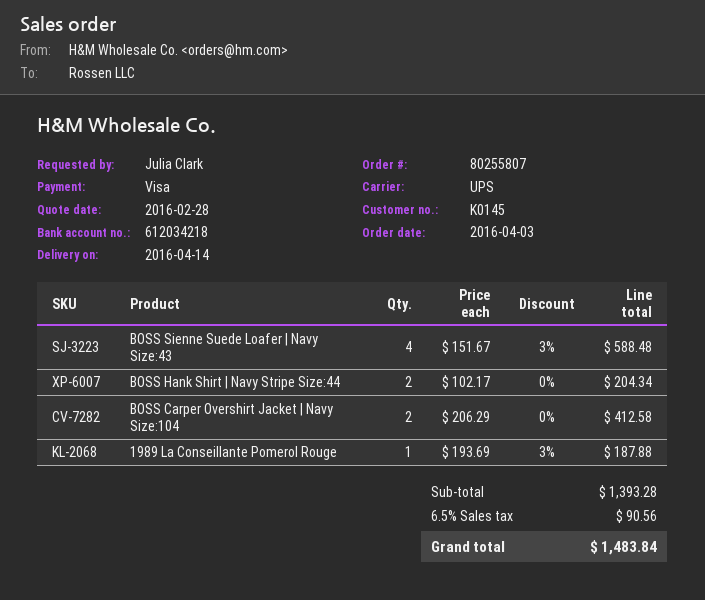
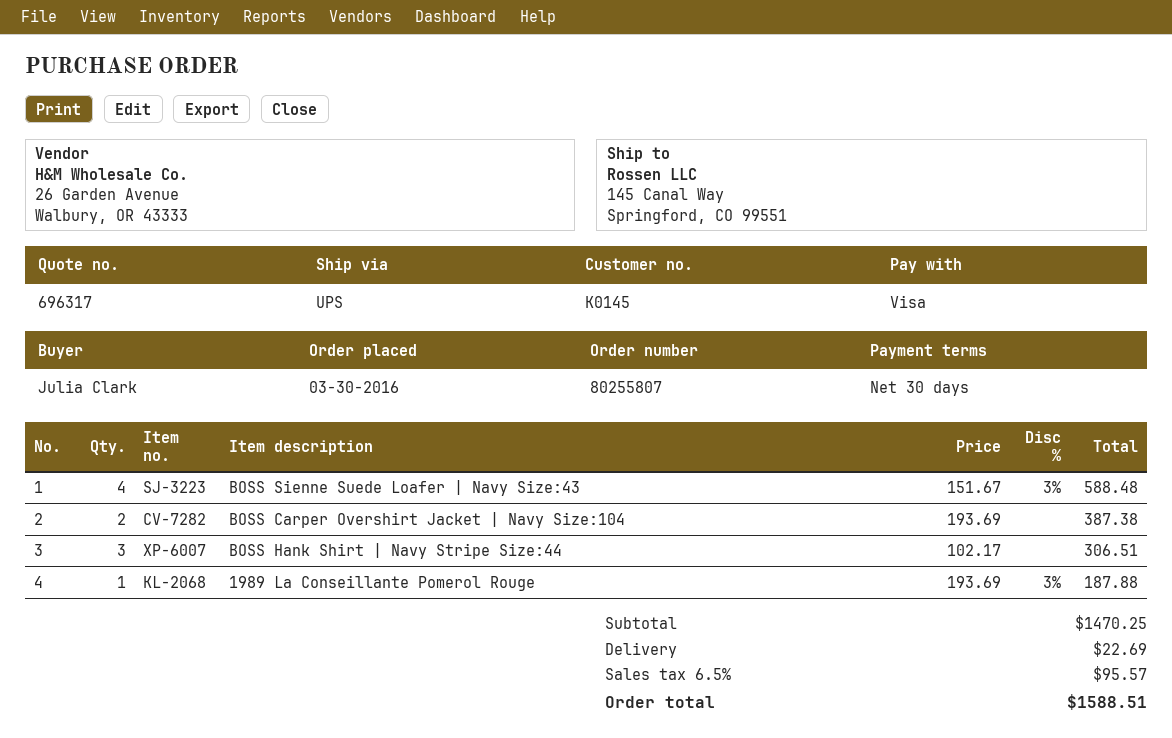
order date: 2016-04-03 -> 2016-03-30
BOSS Hank Shirt | Navy Stripe Size:44: 2 x 102.17 = 204.34 -> 3 x 102.17 = 306.51
BOSS Carper Overshirt Jacket | Navy Size:104: 2 x 206.29 = 412.58 -> 2 x 193.69 = 387.38
subtotal: 1393.28 -> 1470.25
shipping: none -> 22.69
tax: 6.5% = 90.56 -> 6.5% = 95.57
total: 1483.84 -> 1588.51

